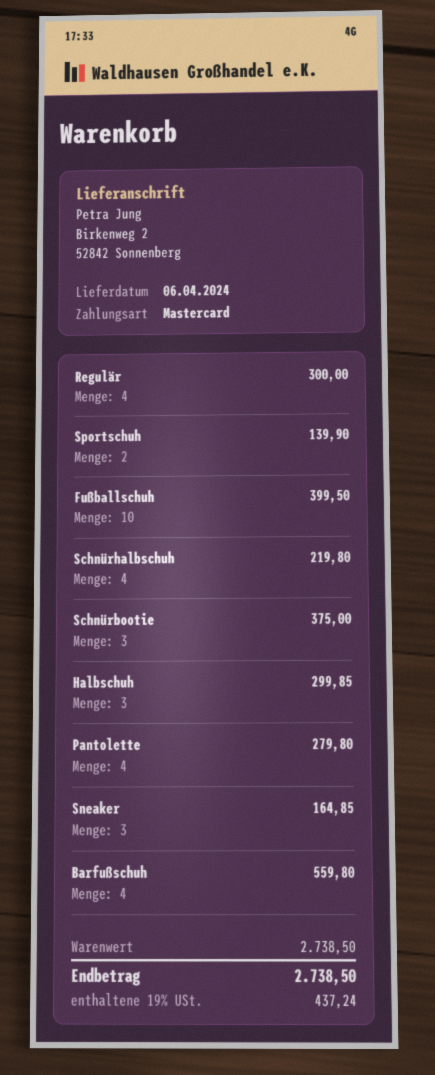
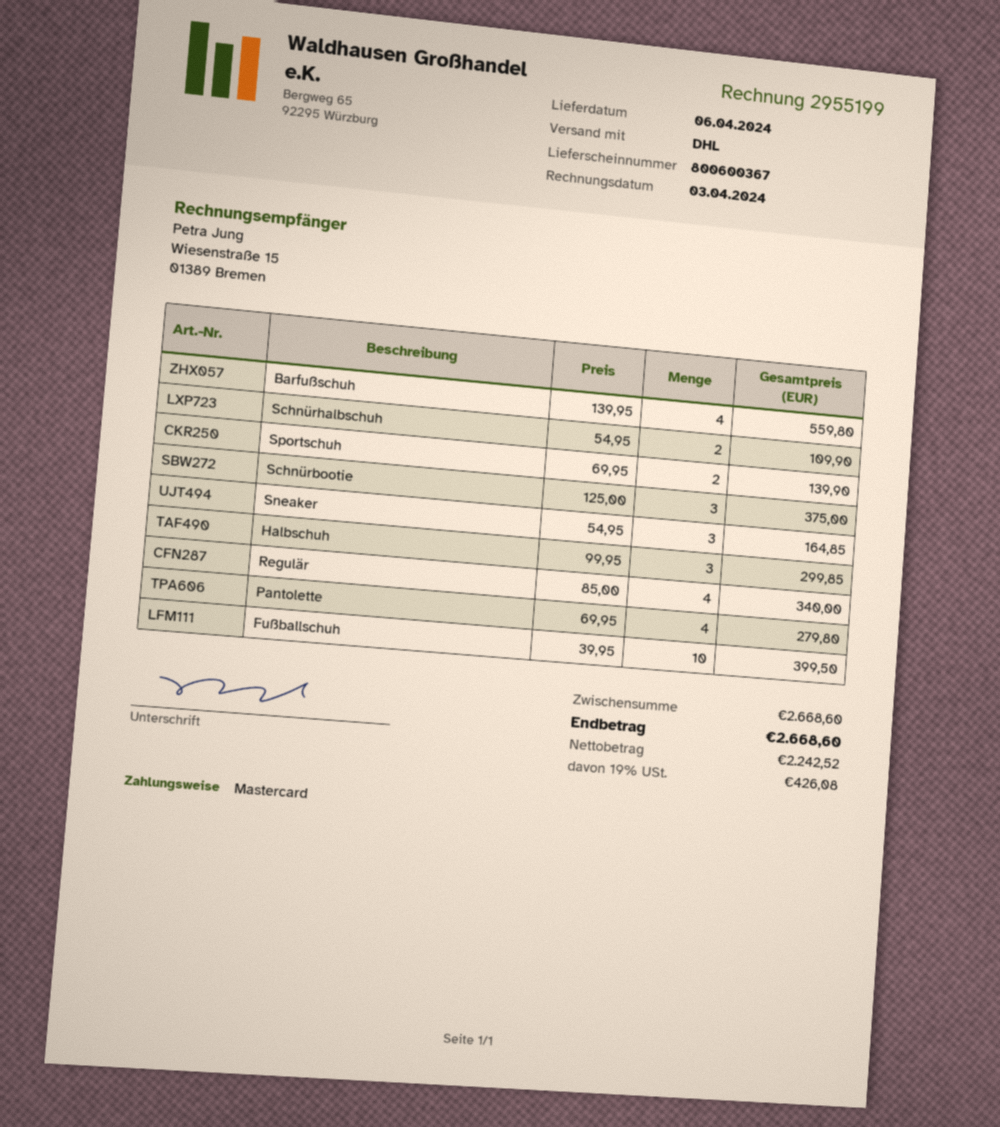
Regulär: 4 for 300.00 -> 4 for 340.00
Schnürhalbschuh: 4 for 219.80 -> 2 for 109.90
subtotal: 2738.50 -> 2668.60
tax: 19% = 437.24 -> 19% = 426.08
total: 2738.50 -> 2668.60

